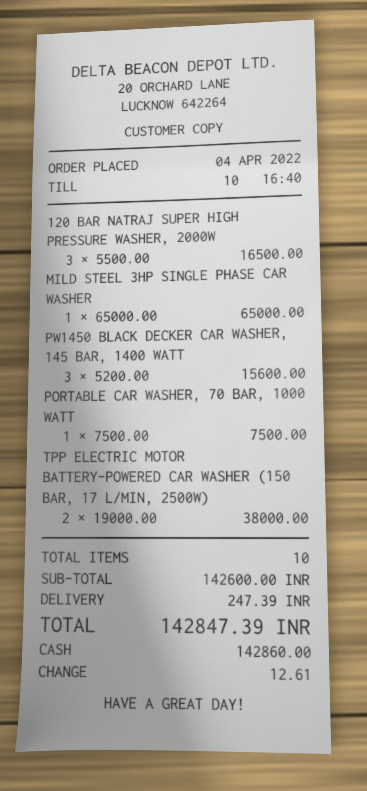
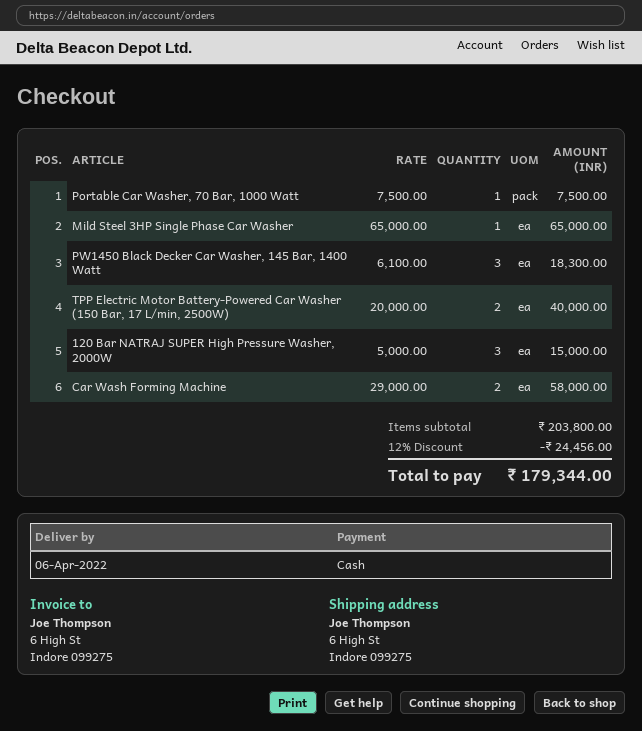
120 BAR NATRAJ SUPER HIGH PRESSURE WASHER, 2000W: 3 x 5500.00 = 16500.00 -> 3 x 5000.00 = 15000.00
PW1450 BLACK DECKER CAR WASHER, 145 BAR, 1400 WATT: 3 x 5200.00 = 15600.00 -> 3 x 6100.00 = 18300.00
TPP ELECTRIC MOTOR BATTERY-POWERED CAR WASHER (150 BAR, 17 L/MIN, 2500W): 2 x 19000.00 = 38000.00 -> 2 x 20000.00 = 40000.00
Car Wash Forming Machine: none -> 2 x 29000.00 = 58000.00
subtotal: 142600.00 -> 203800.00
discount: none -> 12% = 24456.00
shipping: 247.39 -> none
total: 142847.39 -> 179344.00

